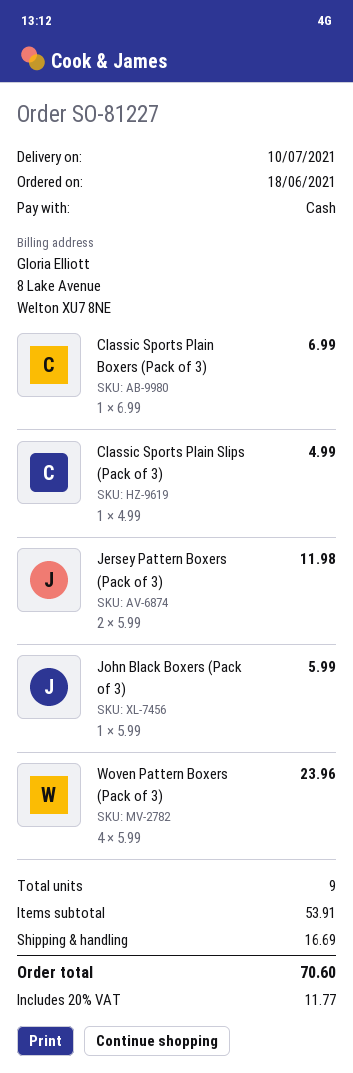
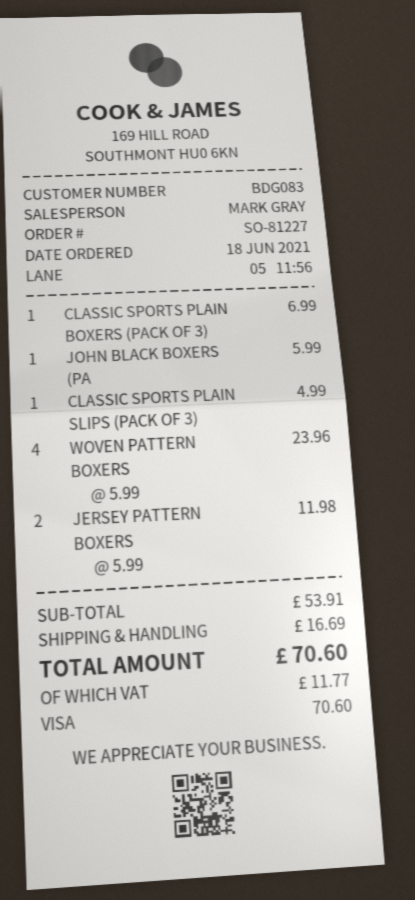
payment method: cash -> Visa

